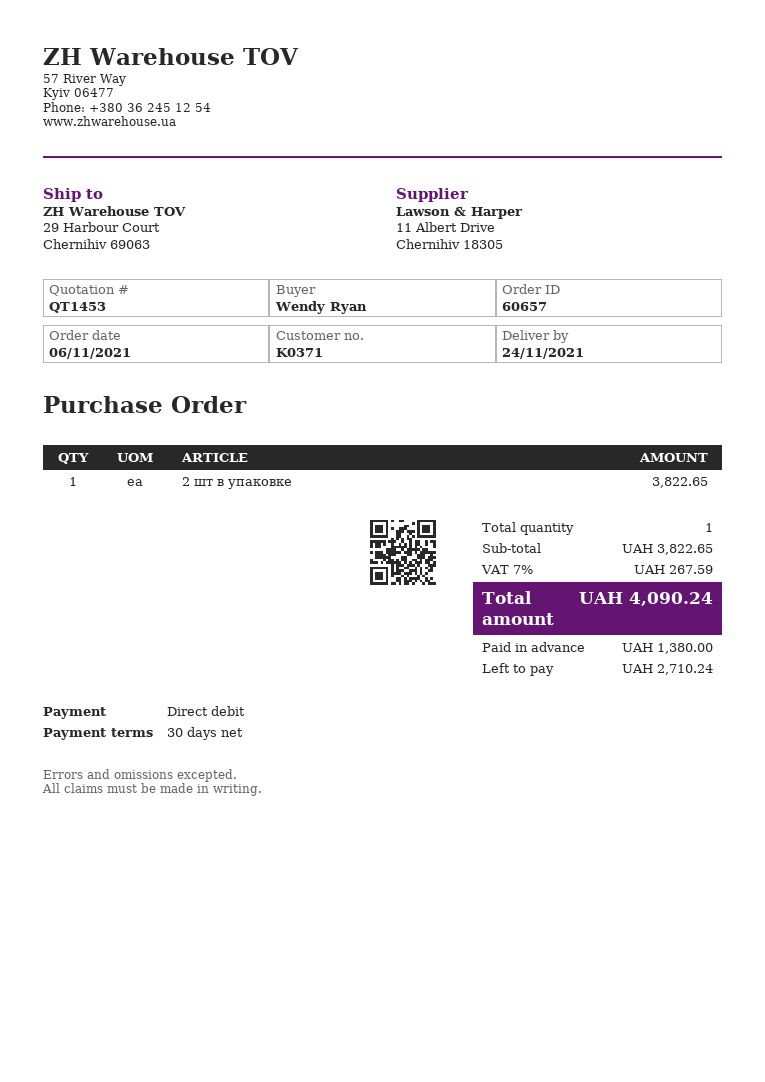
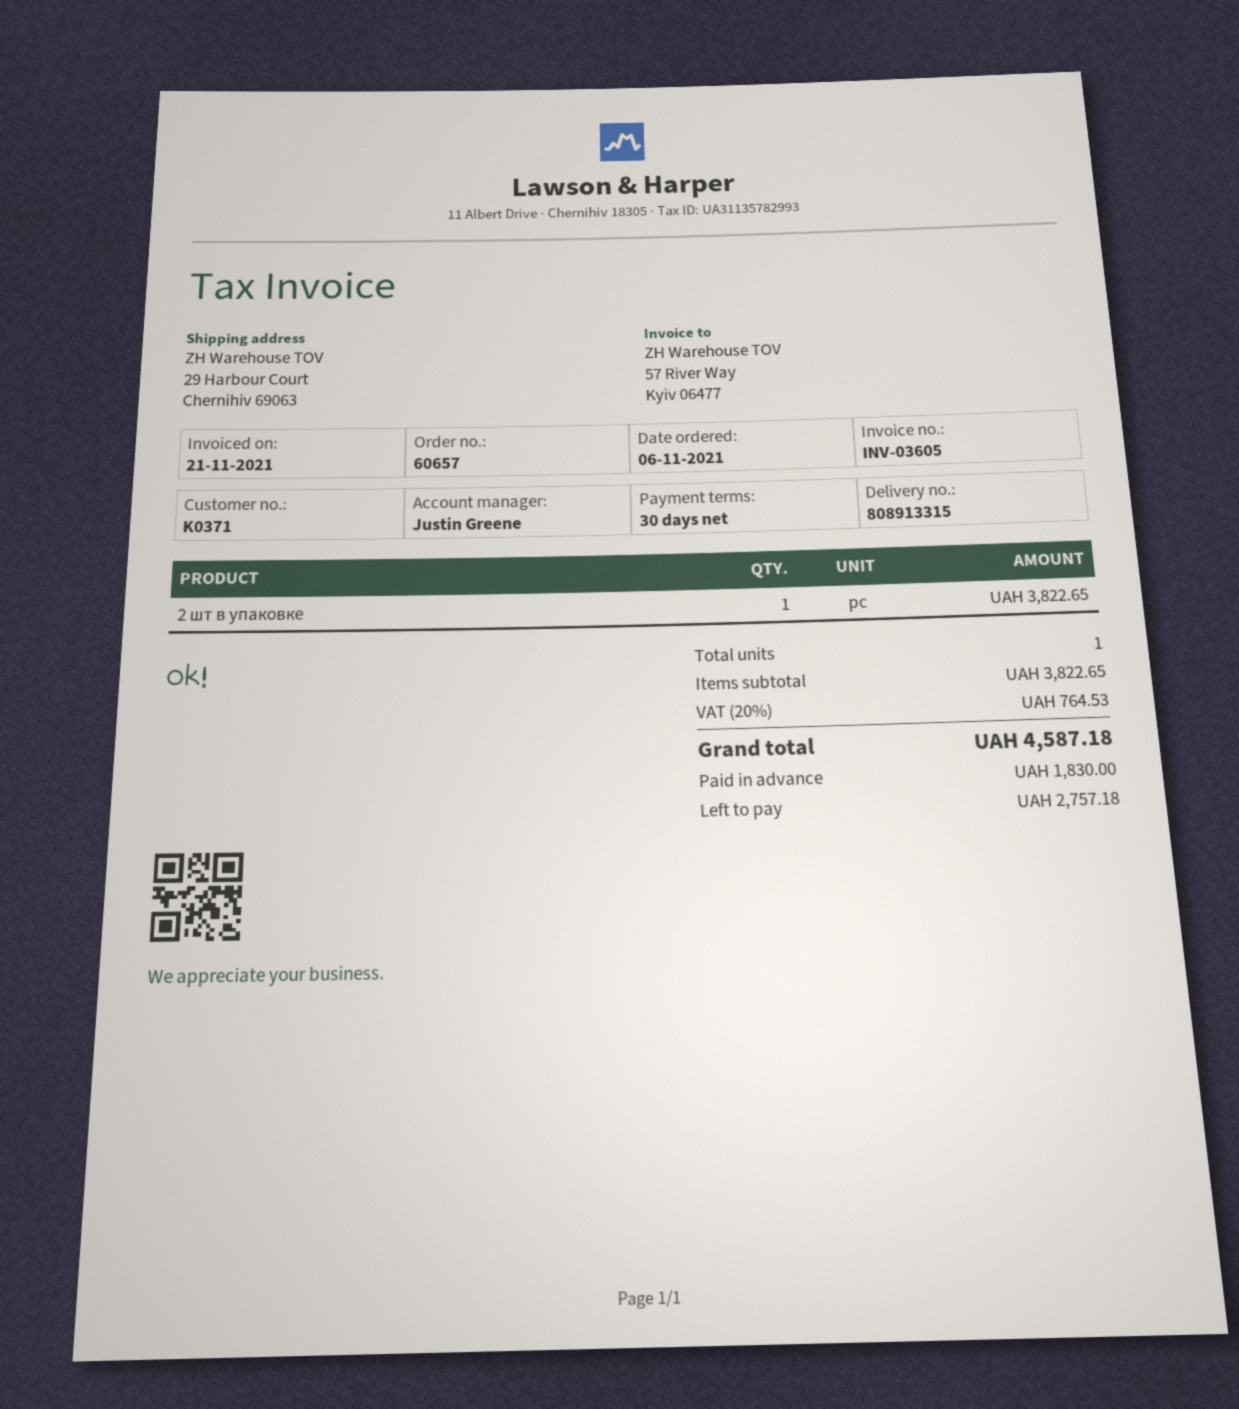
tax: 7% = 267.59 -> 20% = 764.53
total: 4090.24 -> 4587.18
deposit: 1380.00 -> 1830.00
balance: 2710.24 -> 2757.18

